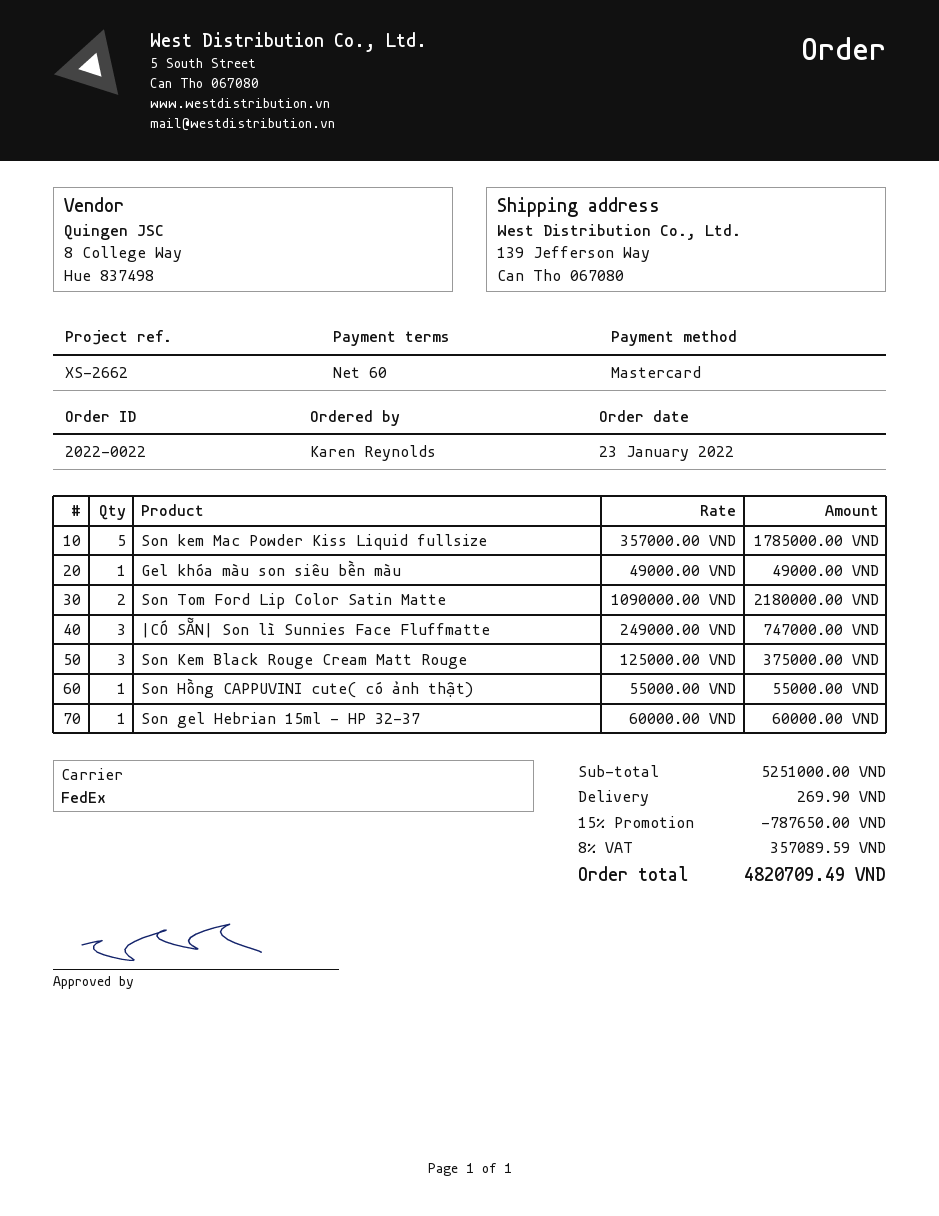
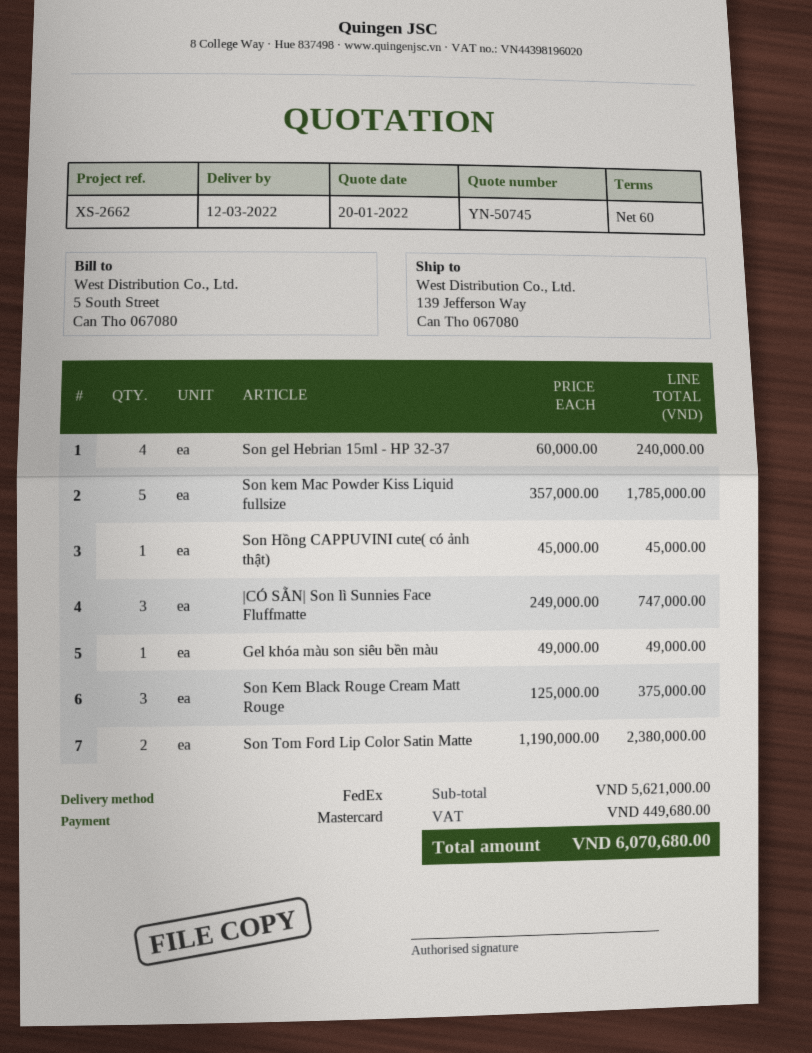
Son Tom Ford Lip Color Satin Matte: 2 x 1090000.00 = 2180000.00 -> 2 x 1190000.00 = 2380000.00
Son Hồng CAPPUVINI cute( có ảnh thật): 1 x 55000.00 = 55000.00 -> 1 x 45000.00 = 45000.00
Son gel Hebrian 15ml - HP 32-37: 1 x 60000.00 = 60000.00 -> 4 x 60000.00 = 240000.00
subtotal: 5251000.00 -> 5621000.00
discount: 15% = 787650.00 -> none
shipping: 269.90 -> none
tax: 357089.59 -> 449680.00
total: 4820709.49 -> 6070680.00

